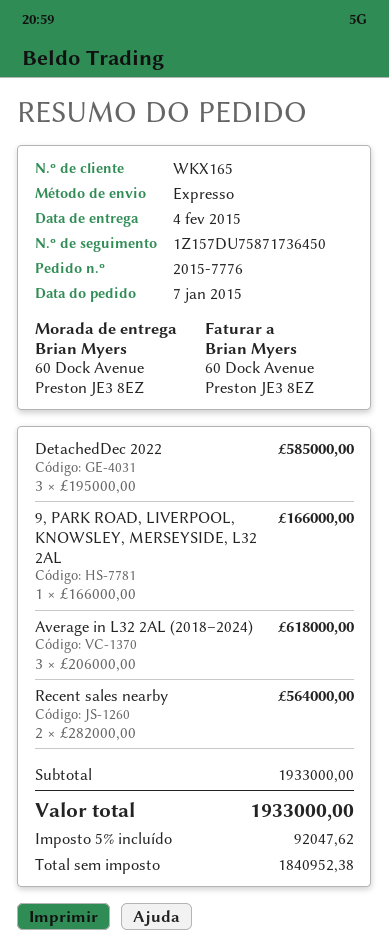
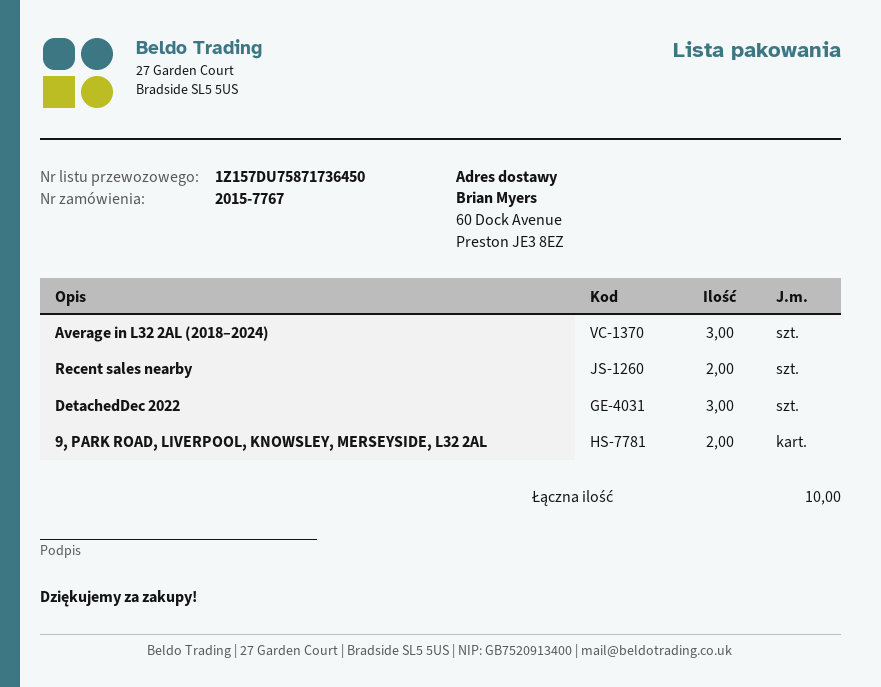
order number: 2015-7776 -> 2015-7767
9, PARK ROAD, LIVERPOOL, KNOWSLEY, MERSEYSIDE, L32 2AL: 1 -> 2

